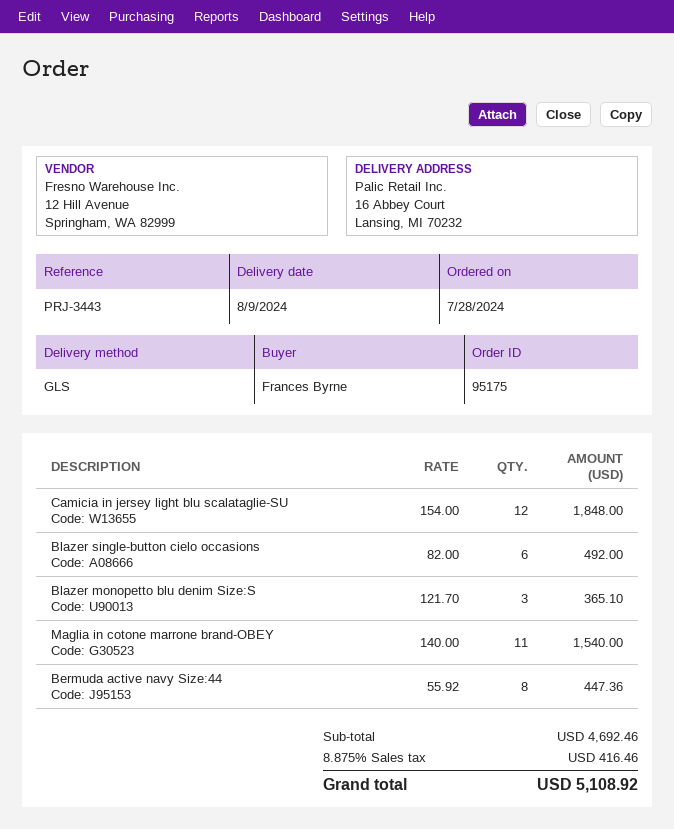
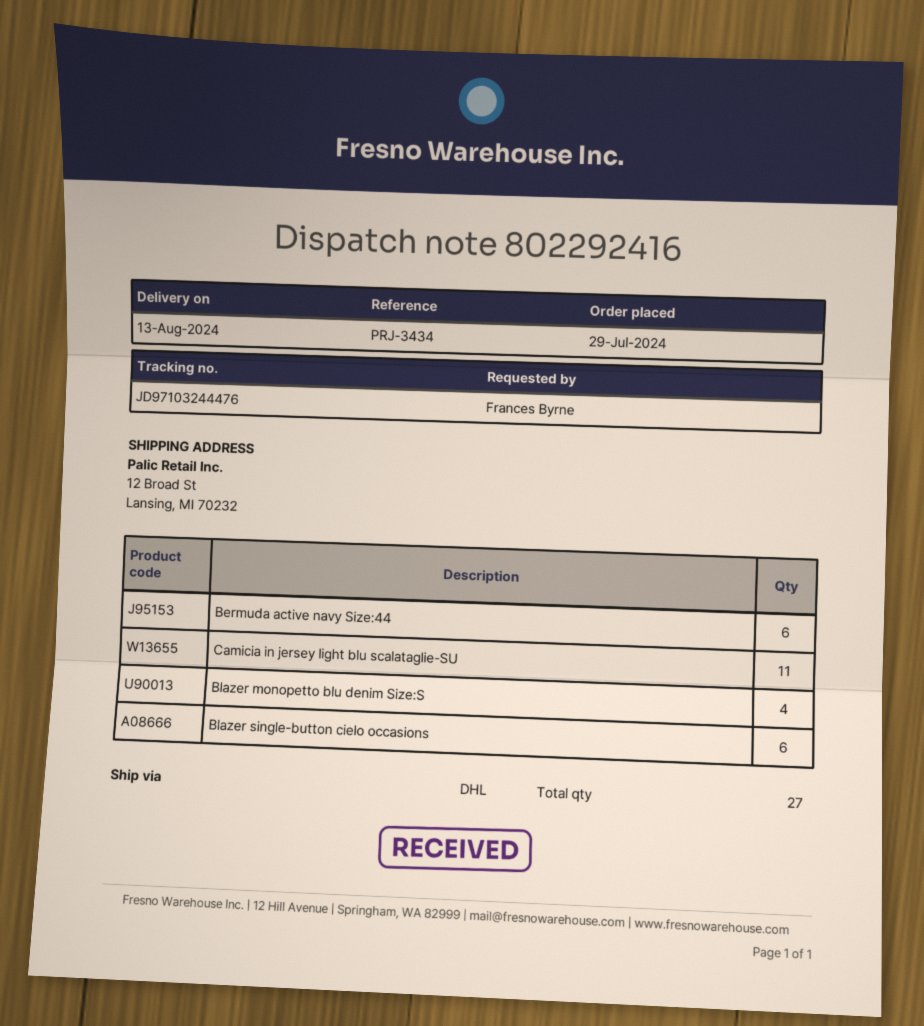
order date: 2024-07-28 -> 2024-07-29
delivery date: 2024-08-09 -> 2024-08-13
reference: PRJ-3443 -> PRJ-3434
shipping method: GLS -> DHL
ship to: 16 Abbey Court, Lansing, MI 70232 -> 12 Broad St, Lansing, MI 70232
Camicia in jersey light blu scalataglie-SU: 12 -> 11
Blazer monopetto blu denim Size:S: 3 -> 4
Maglia in cotone marrone brand-OBEY: 11 -> none
Bermuda active navy Size:44: 8 -> 6

